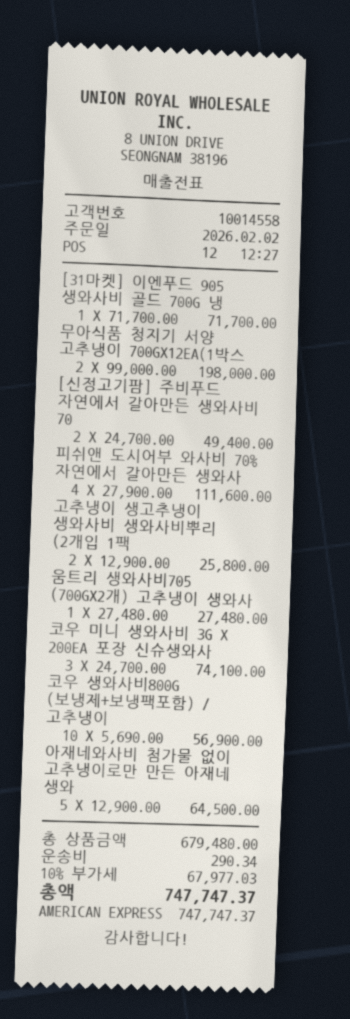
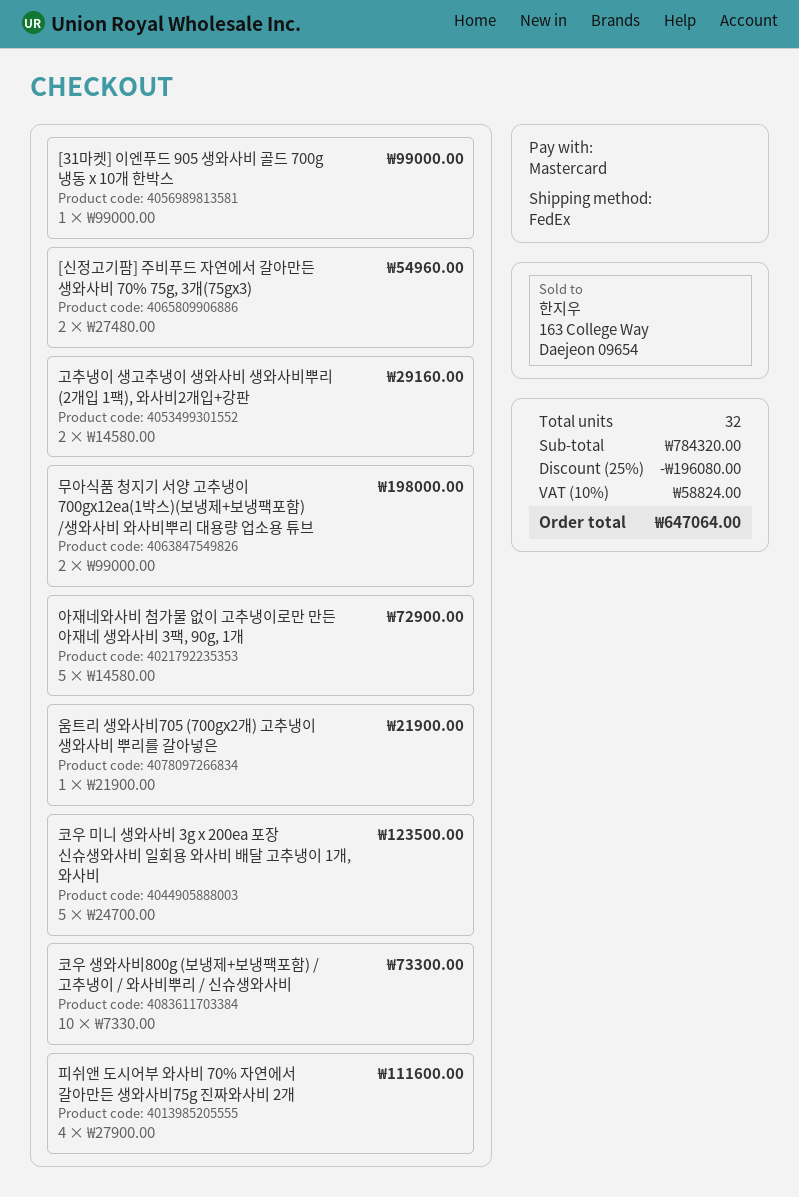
payment method: American Express -> Mastercard
[31마켓] 이엔푸드 905 생와사비 골드 700G 냉: 1 x 71700.00 = 71700.00 -> 1 x 99000.00 = 99000.00
[신정고기팜] 주비푸드 자연에서 갈아만든 생와사비 70: 2 x 24700.00 = 49400.00 -> 2 x 27480.00 = 54960.00
고추냉이 생고추냉이 생와사비 생와사비뿌리 (2개입 1팩: 2 x 12900.00 = 25800.00 -> 2 x 14580.00 = 29160.00
움트리 생와사비705 (700GX2개) 고추냉이 생와사: 1 x 27480.00 = 27480.00 -> 1 x 21900.00 = 21900.00
코우 미니 생와사비 3G X 200EA 포장 신슈생와사: 3 x 24700.00 = 74100.00 -> 5 x 24700.00 = 123500.00
코우 생와사비800G (보냉제+보냉팩포함) / 고추냉이: 10 x 5690.00 = 56900.00 -> 10 x 7330.00 = 73300.00
아재네와사비 첨가물 없이 고추냉이로만 만든 아재네 생와: 5 x 12900.00 = 64500.00 -> 5 x 14580.00 = 72900.00
subtotal: 679480.00 -> 784320.00
discount: none -> 25% = 196080.00
shipping: 290.34 -> none
tax: 10% = 67977.03 -> 10% = 58824.00
total: 747747.37 -> 647064.00

